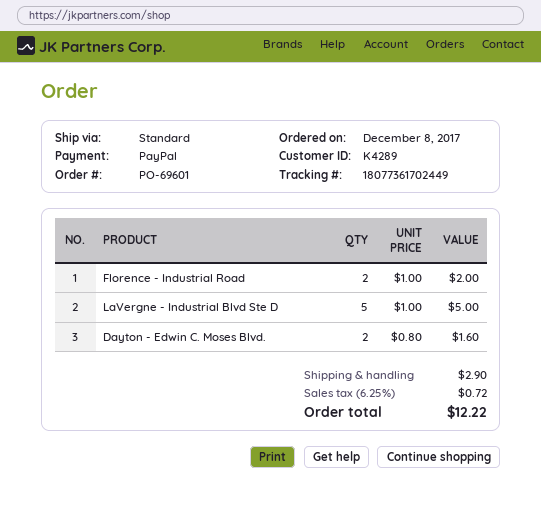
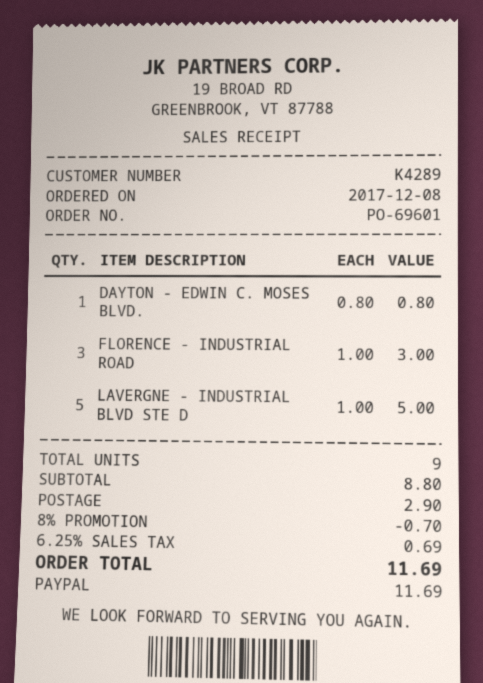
Florence - Industrial Road: 2 x 1.00 = 2.00 -> 3 x 1.00 = 3.00
Dayton - Edwin C. Moses Blvd.: 2 x 0.80 = 1.60 -> 1 x 0.80 = 0.80
discount: none -> 8% = 0.70
tax: 6.25% = 0.72 -> 6.25% = 0.69
total: 12.22 -> 11.69

